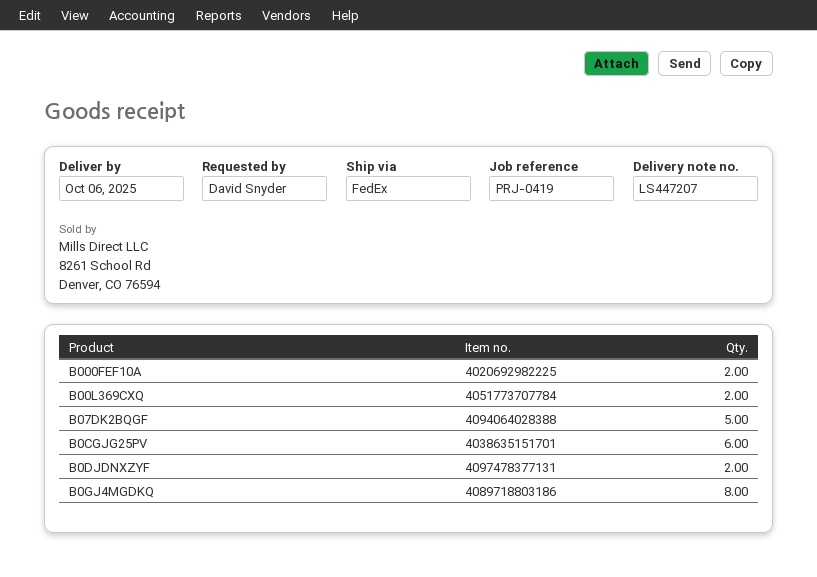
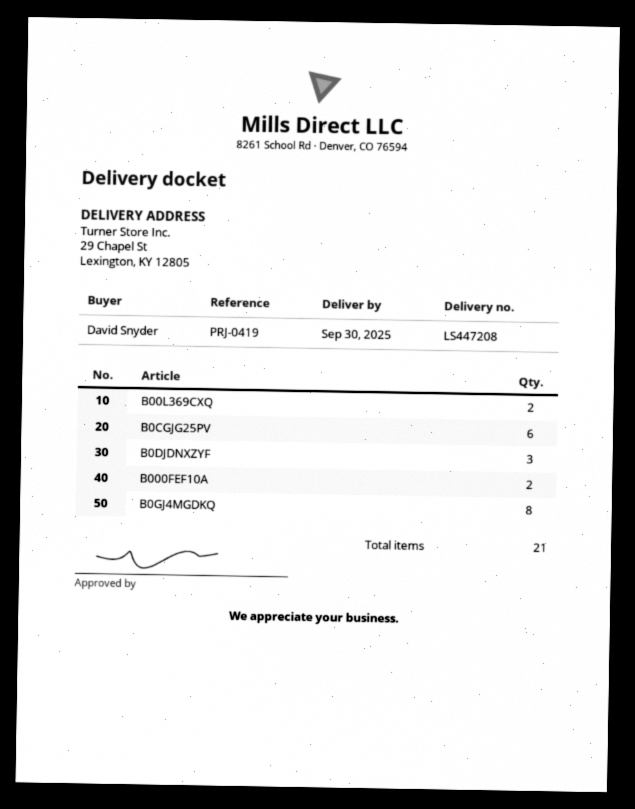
delivery note number: LS447207 -> LS447208
delivery date: 2025-10-06 -> 2025-09-30
B07DK2BQGF: 5 -> none
B0DJDNXZYF: 2 -> 3

